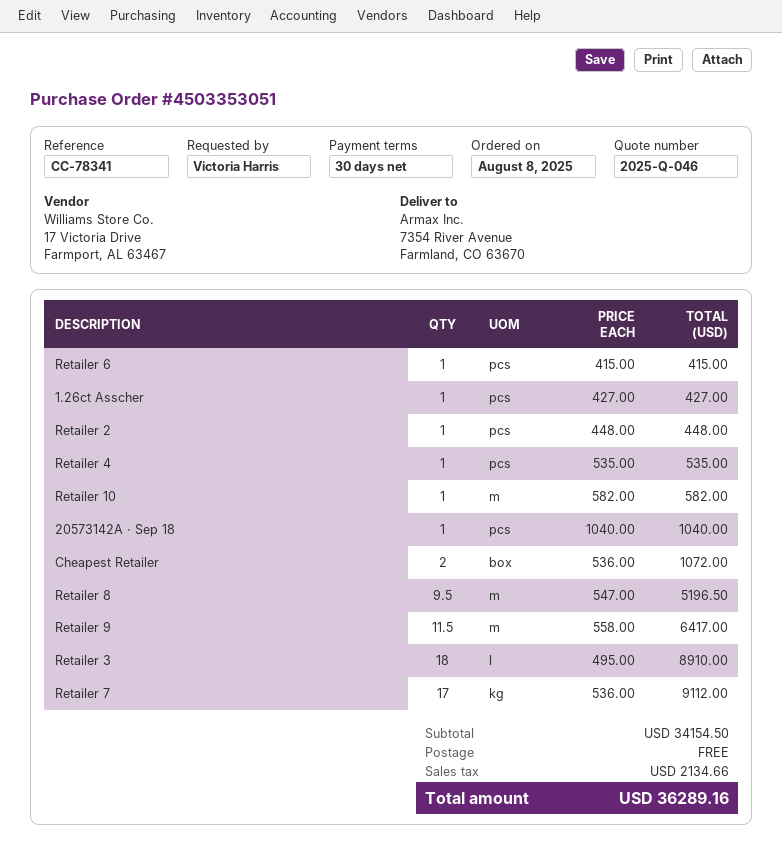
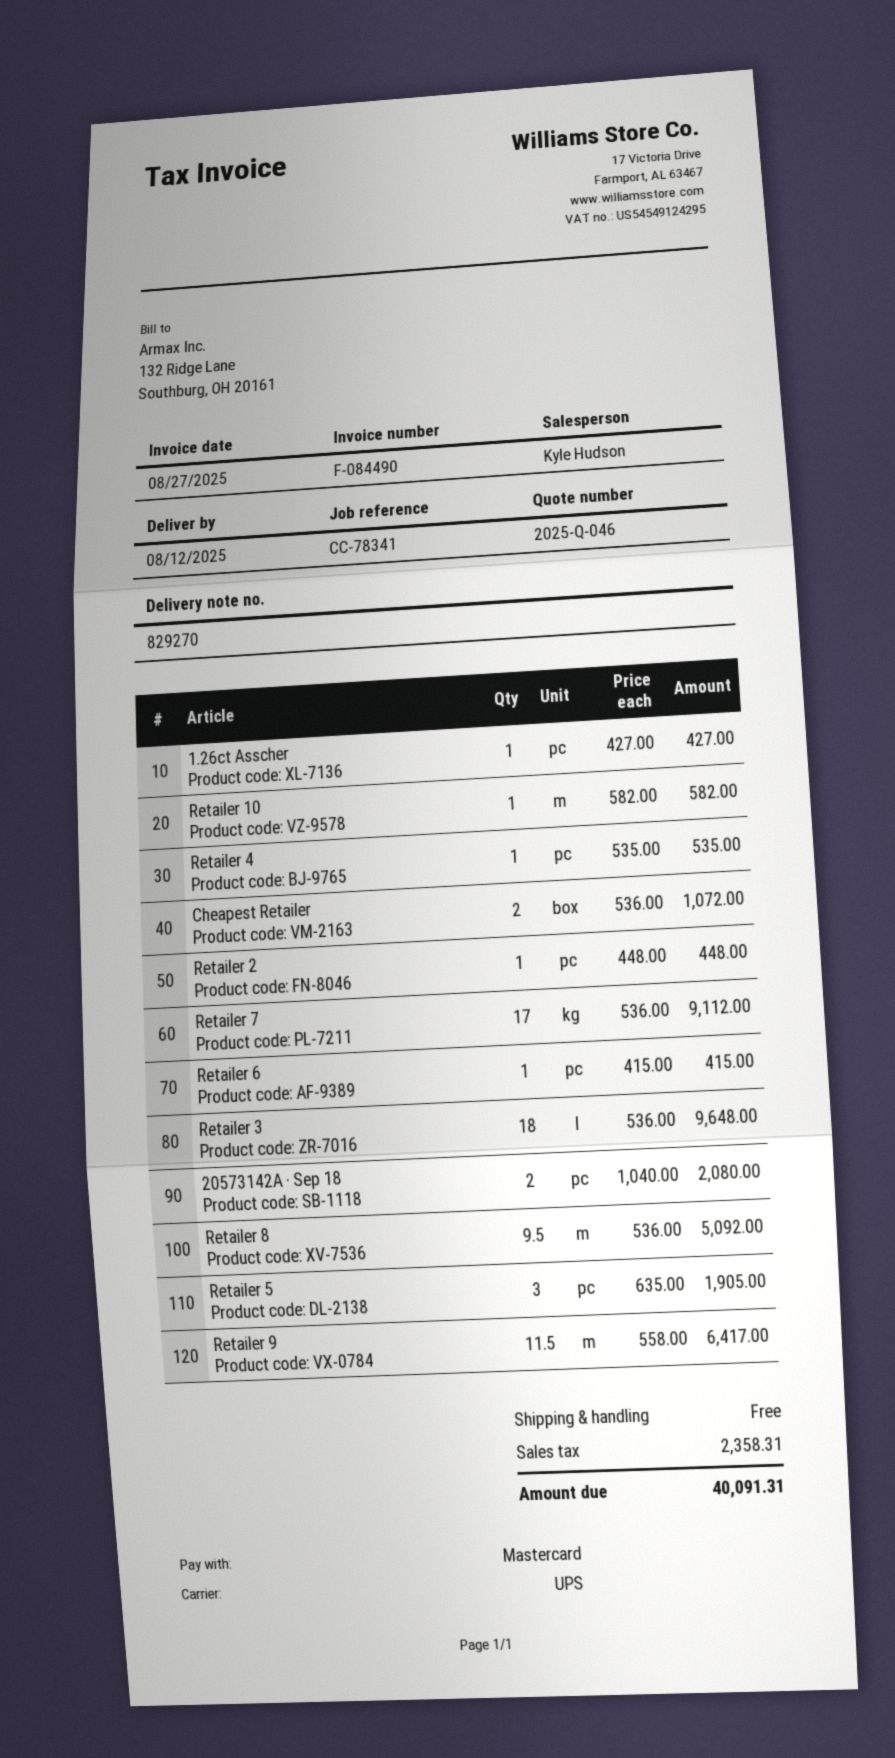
20573142A · Sep 18: 1 x 1040.00 = 1040.00 -> 2 x 1040.00 = 2080.00
Retailer 8: 9.5 x 547.00 = 5196.50 -> 9.5 x 536.00 = 5092.00
Retailer 3: 18 x 495.00 = 8910.00 -> 18 x 536.00 = 9648.00
Retailer 5: none -> 3 x 635.00 = 1905.00
tax: 2134.66 -> 2358.31
total: 36289.16 -> 40091.31

